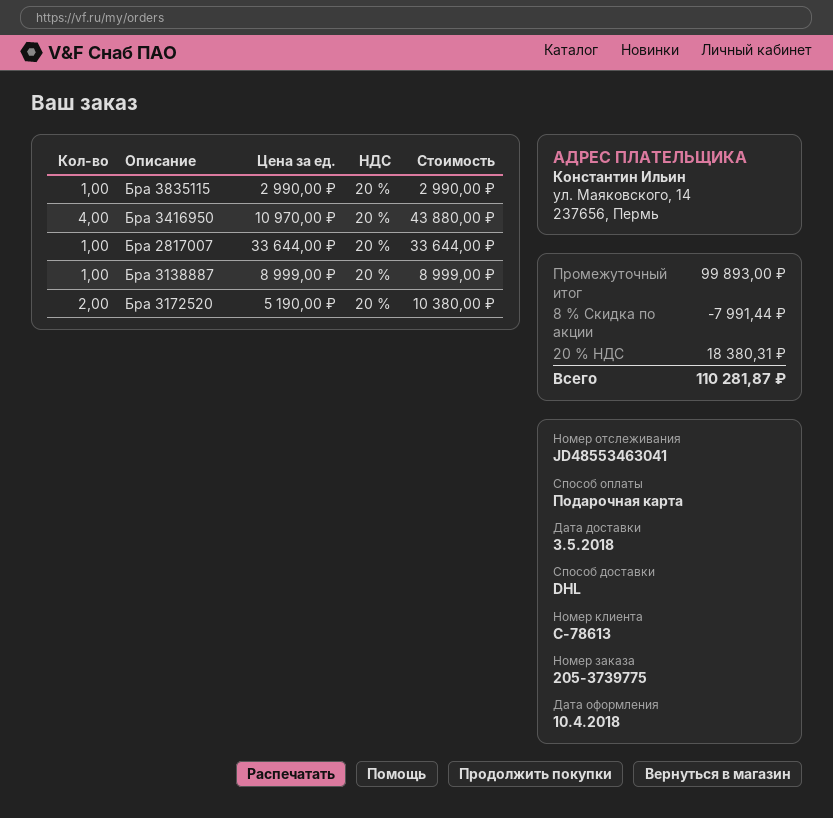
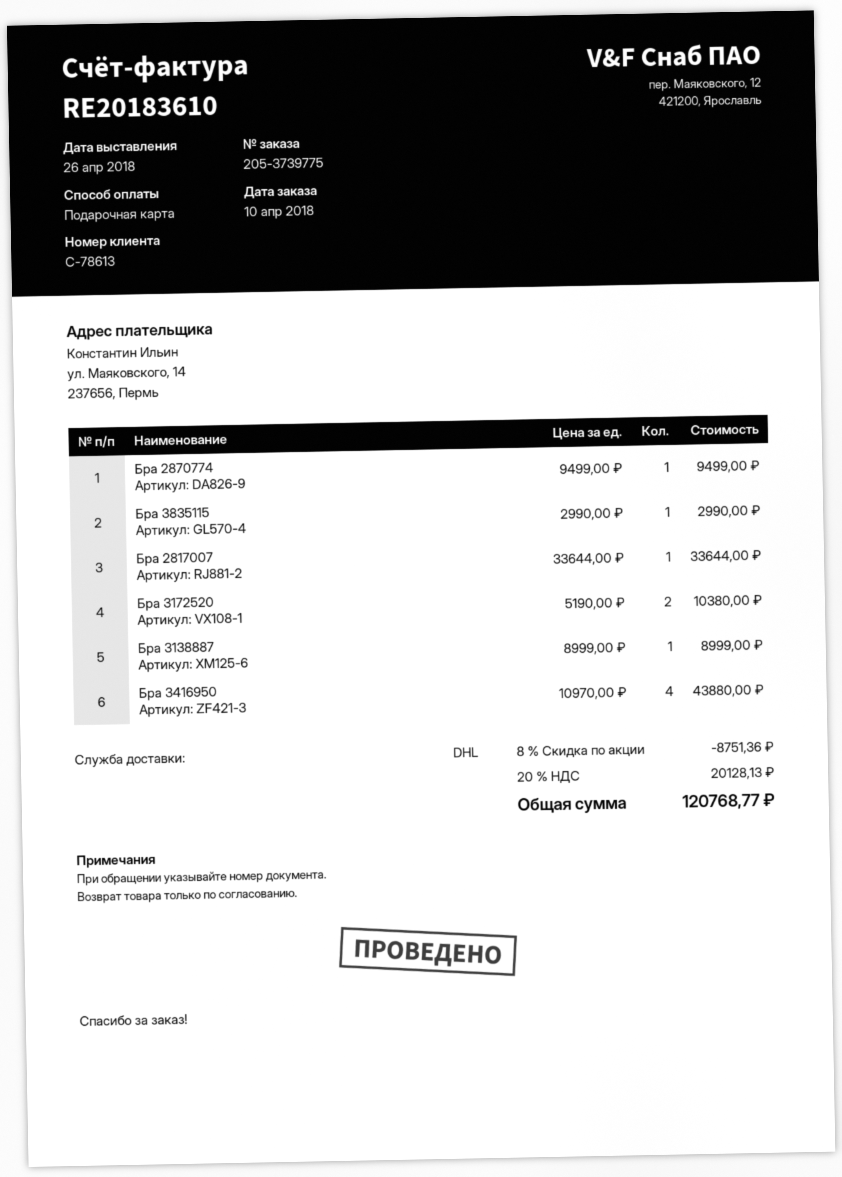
Бра 2870774: none -> 1 x 9499.00 = 9499.00
discount: 8% = 7991.44 -> 8% = 8751.36
tax: 20% = 18380.31 -> 20% = 20128.13
total: 110281.87 -> 120768.77

